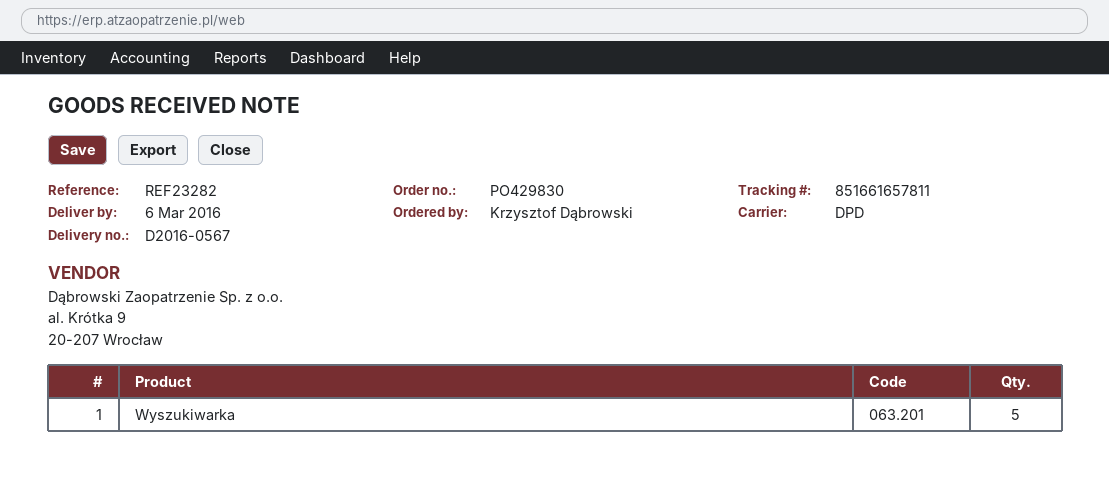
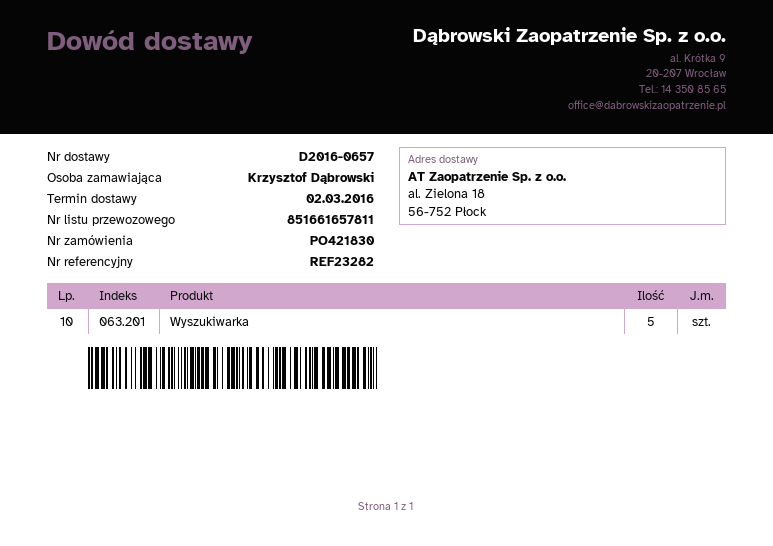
order number: PO429830 -> PO421830
delivery note number: D2016-0567 -> D2016-0657
delivery date: 2016-03-06 -> 2016-03-02

